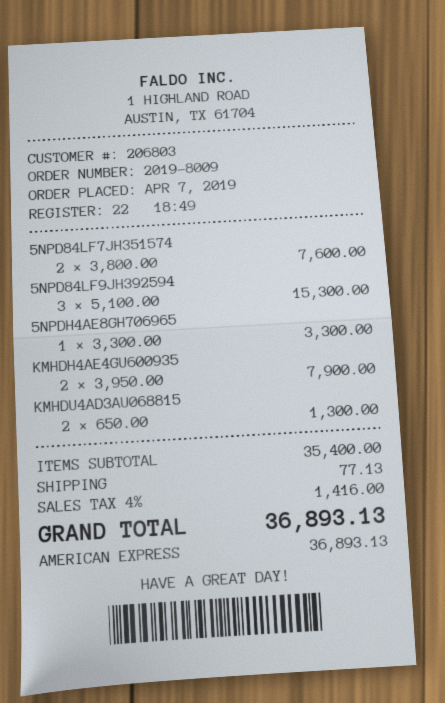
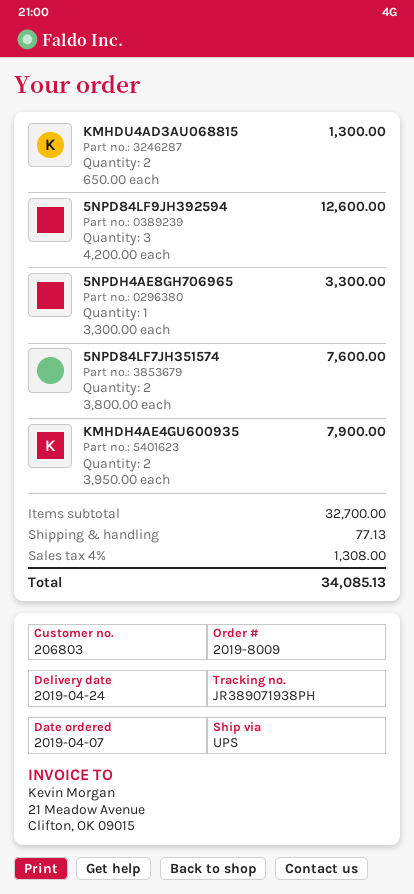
5NPD84LF9JH392594: 3 x 5100.00 = 15300.00 -> 3 x 4200.00 = 12600.00
subtotal: 35400.00 -> 32700.00
tax: 4% = 1416.00 -> 4% = 1308.00
total: 36893.13 -> 34085.13

